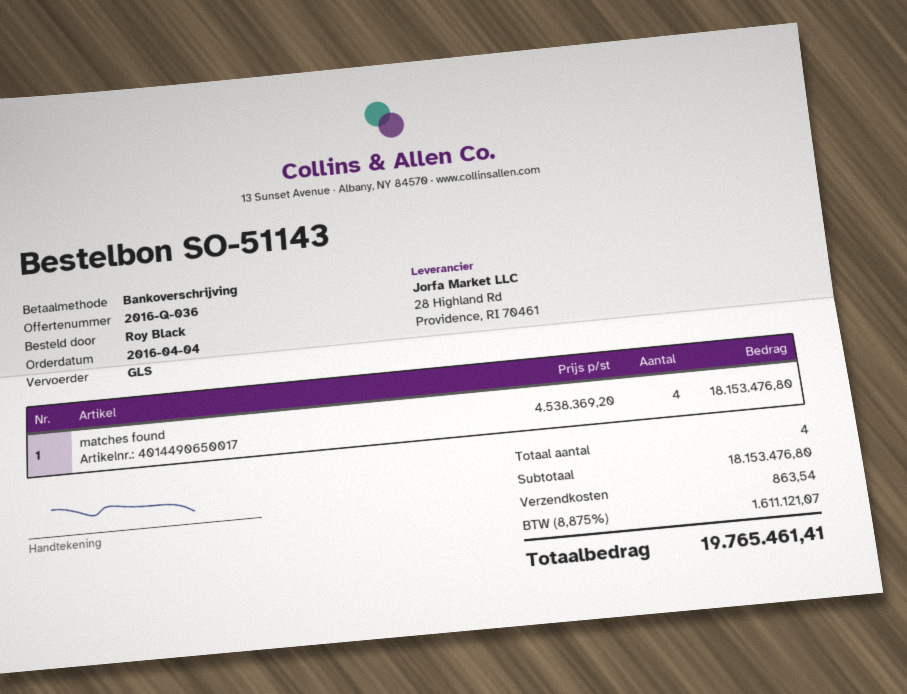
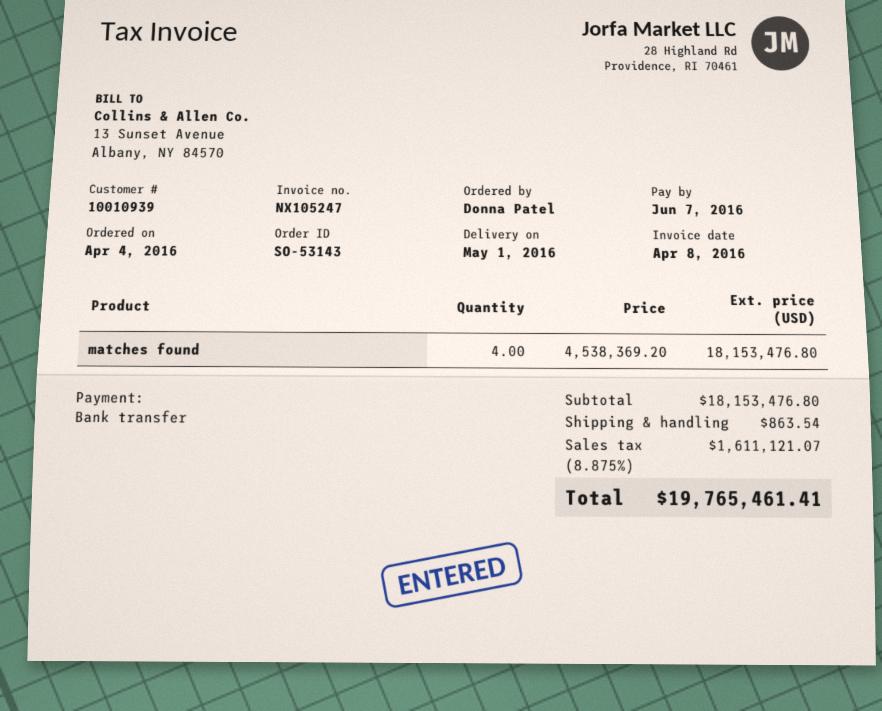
order number: SO-51143 -> SO-53143
ordered by: Roy Black -> Donna Patel

